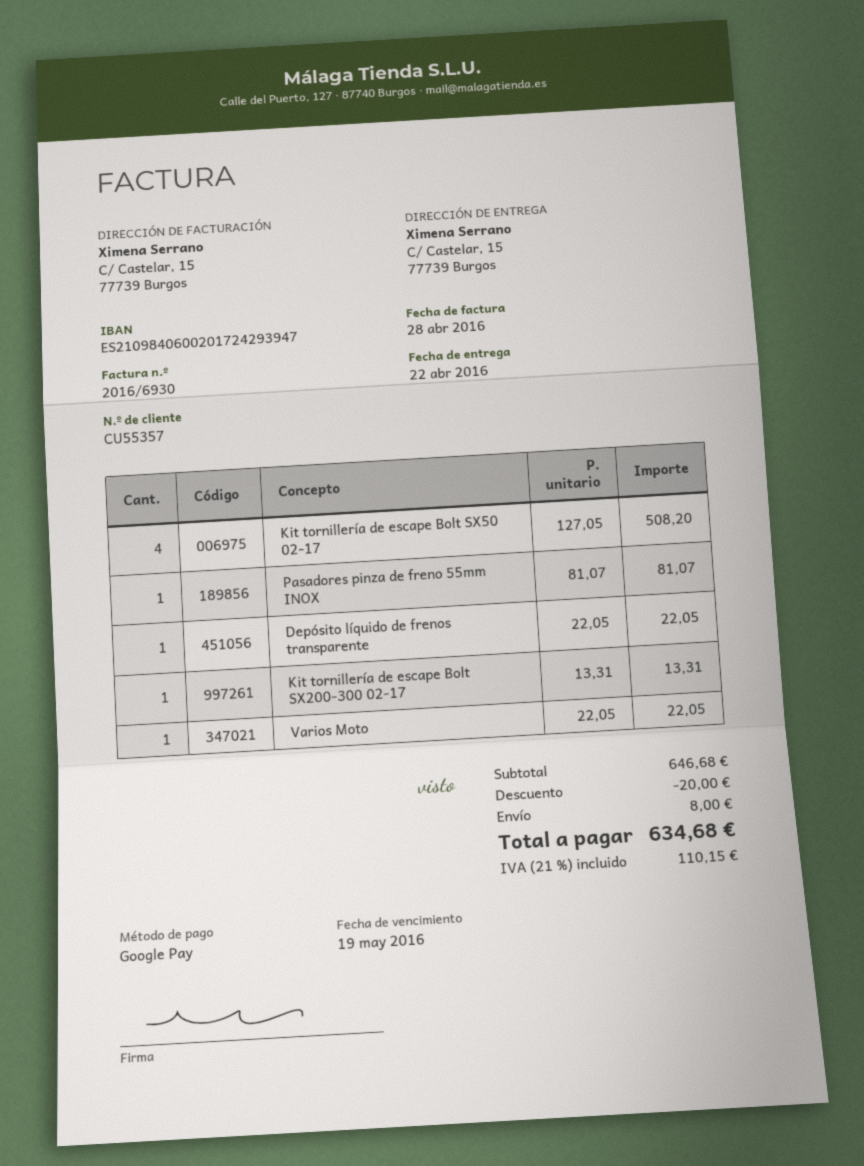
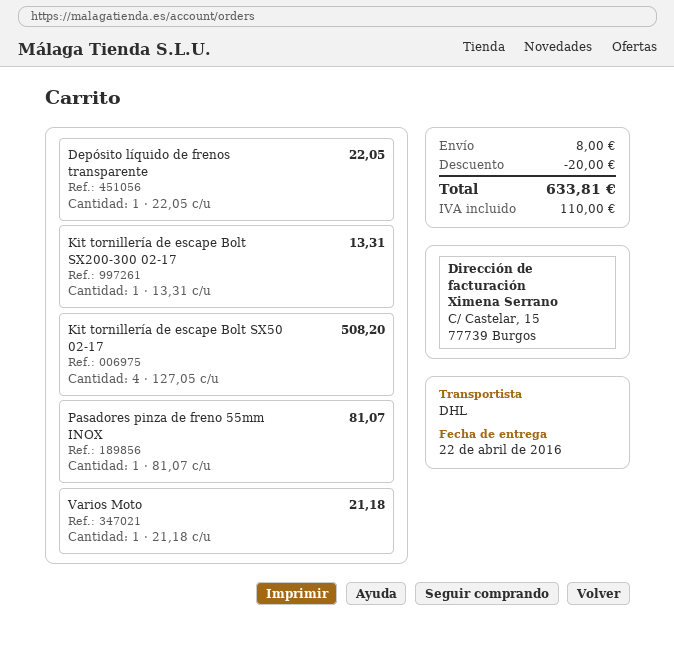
Varios Moto: 1 x 22.05 = 22.05 -> 1 x 21.18 = 21.18
tax: 110.15 -> 110.00
total: 634.68 -> 633.81

